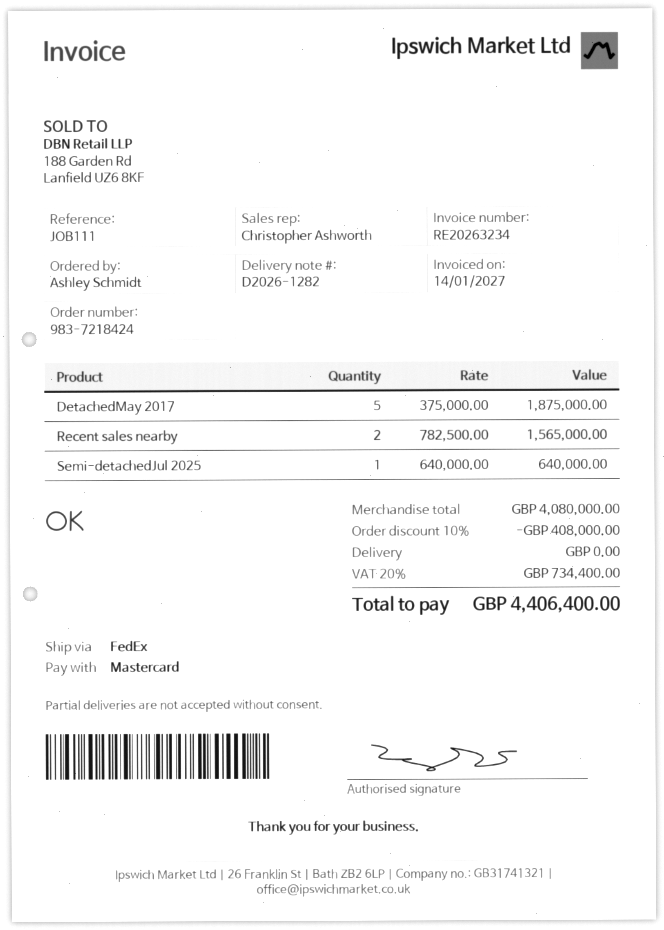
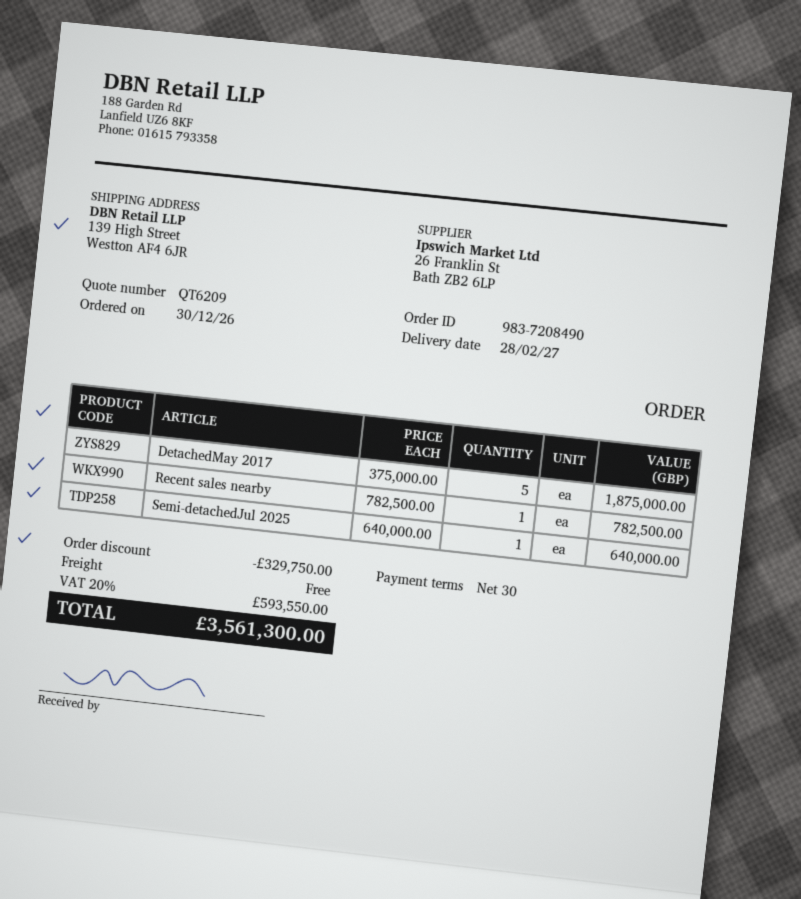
order number: 983-7218424 -> 983-7208490
Recent sales nearby: 2 x 782500.00 = 1565000.00 -> 1 x 782500.00 = 782500.00
discount: 408000.00 -> 329750.00
tax: 20% = 734400.00 -> 20% = 593550.00
total: 4406400.00 -> 3561300.00

